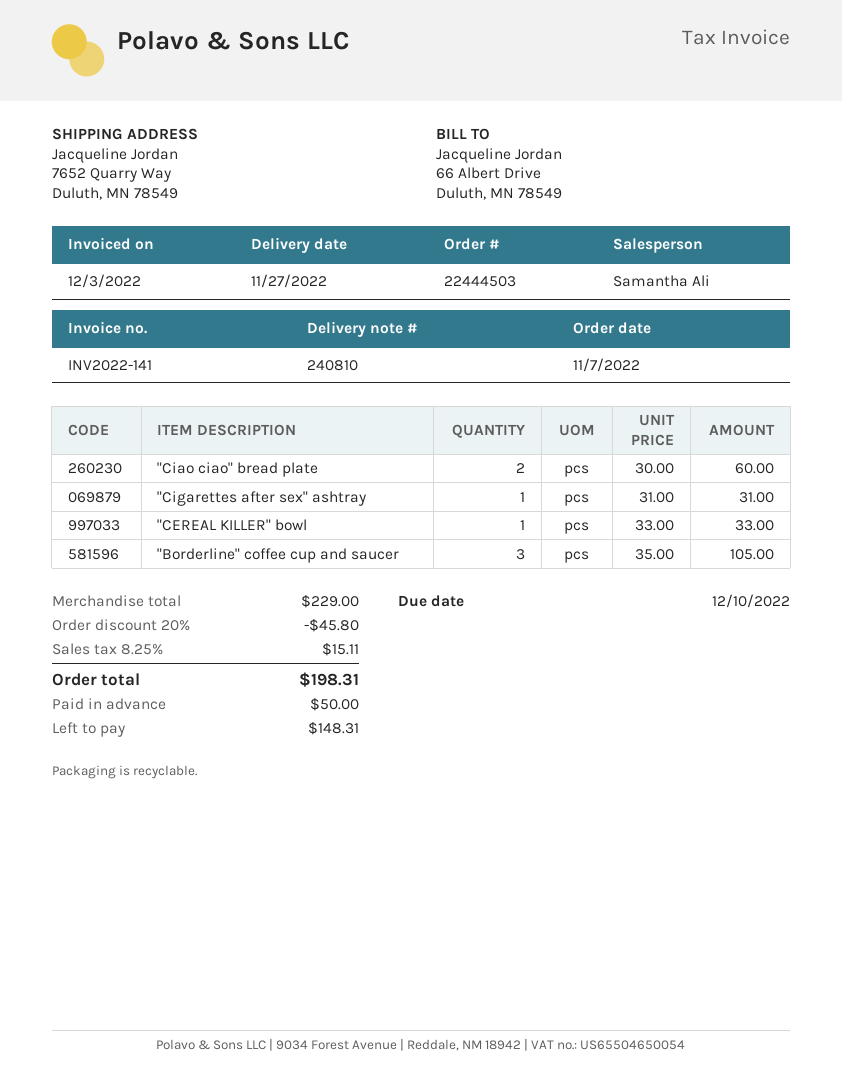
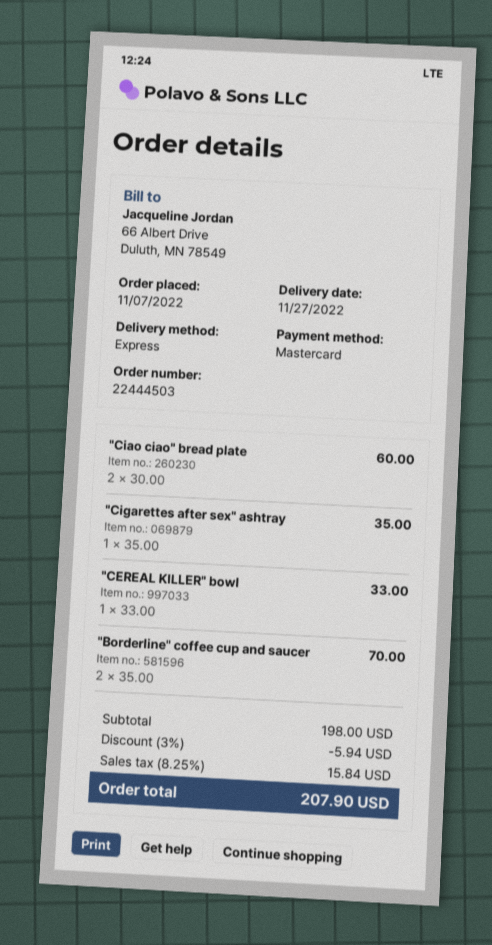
"Cigarettes after sex" ashtray: 1 x 31.00 = 31.00 -> 1 x 35.00 = 35.00
"Borderline" coffee cup and saucer: 3 x 35.00 = 105.00 -> 2 x 35.00 = 70.00
subtotal: 229.00 -> 198.00
discount: 20% = 45.80 -> 3% = 5.94
tax: 8.25% = 15.11 -> 8.25% = 15.84
total: 198.31 -> 207.90

